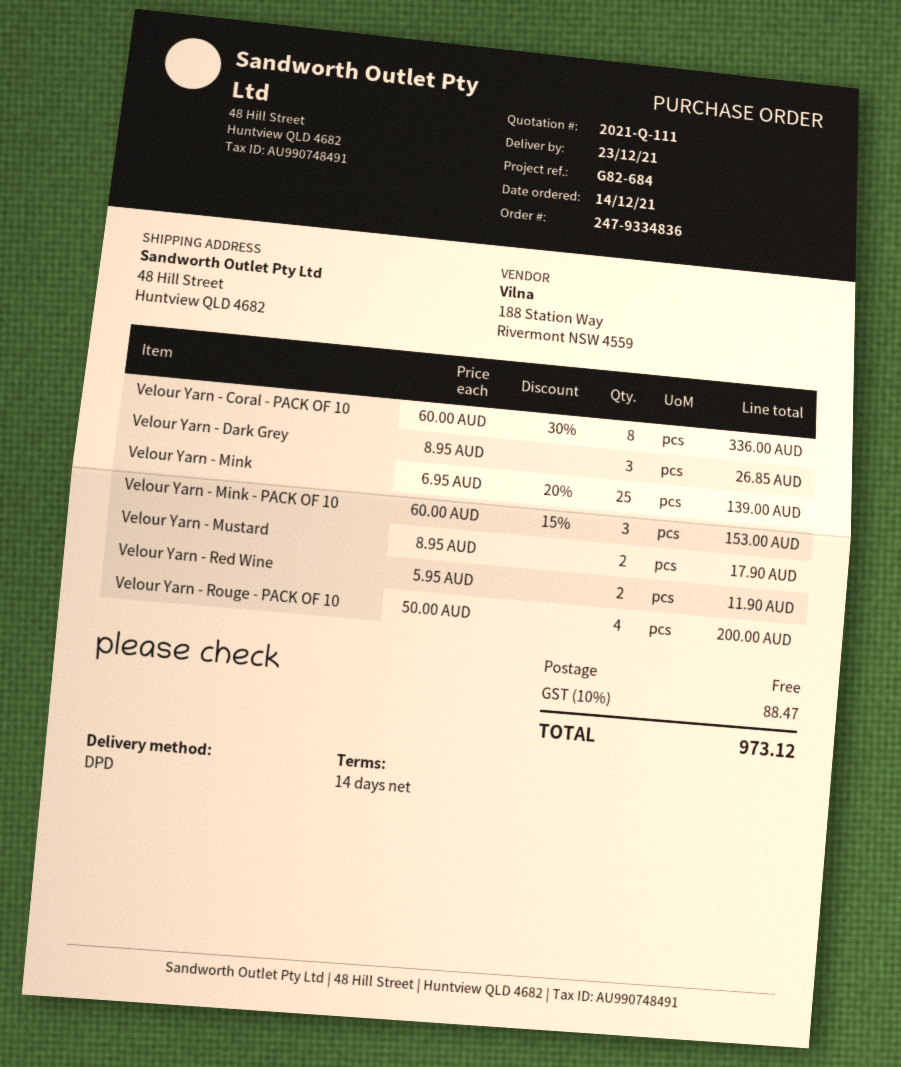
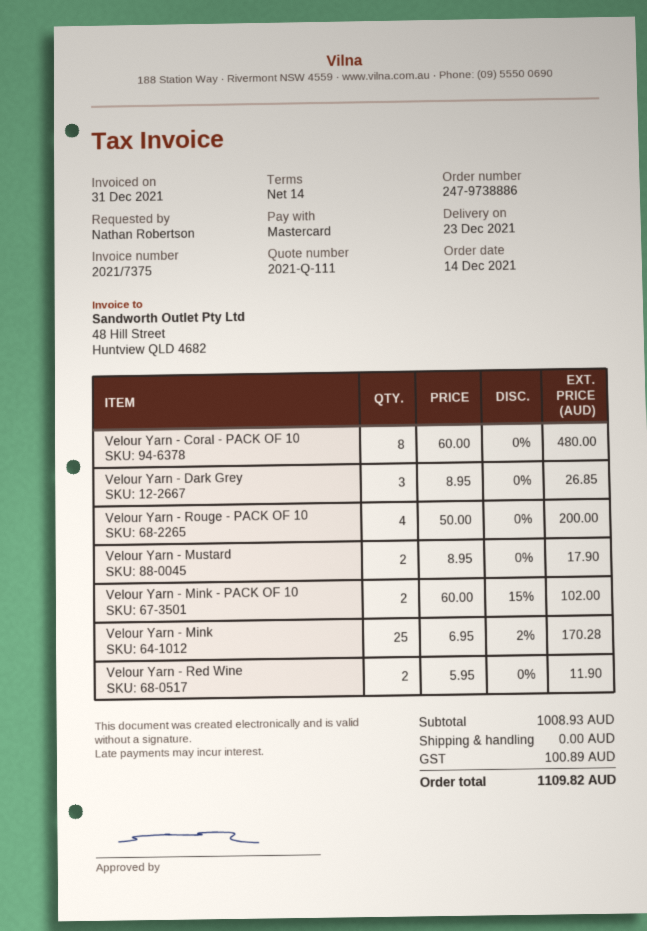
order number: 247-9334836 -> 247-9738886
Velour Yarn - Coral - PACK OF 10: 8 x 60.00 - 30% = 336.00 -> 8 x 60.00 = 480.00
Velour Yarn - Mink: 25 x 6.95 - 20% = 139.00 -> 25 x 6.95 - 2% = 170.28
Velour Yarn - Mink - PACK OF 10: 3 x 60.00 - 15% = 153.00 -> 2 x 60.00 - 15% = 102.00
tax: 88.47 -> 100.89
total: 973.12 -> 1109.82

